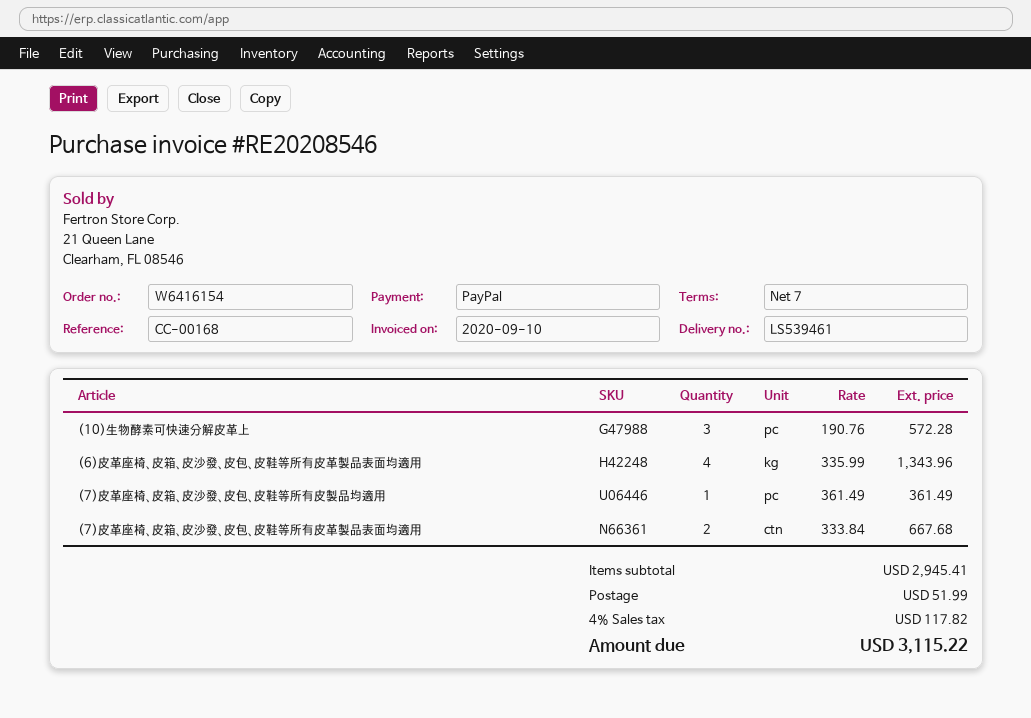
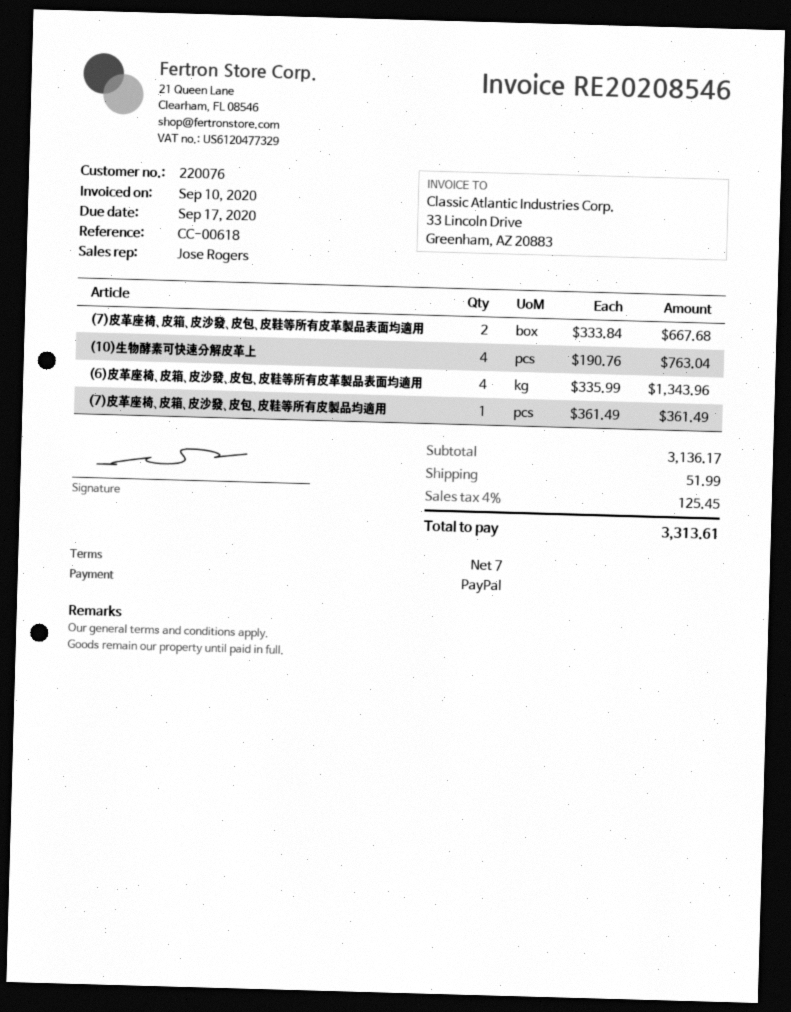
reference: CC-00168 -> CC-00618
(10)生物酵素可快速分解皮革上: 3 x 190.76 = 572.28 -> 4 x 190.76 = 763.04
subtotal: 2945.41 -> 3136.17
tax: 4% = 117.82 -> 4% = 125.45
total: 3115.22 -> 3313.61

